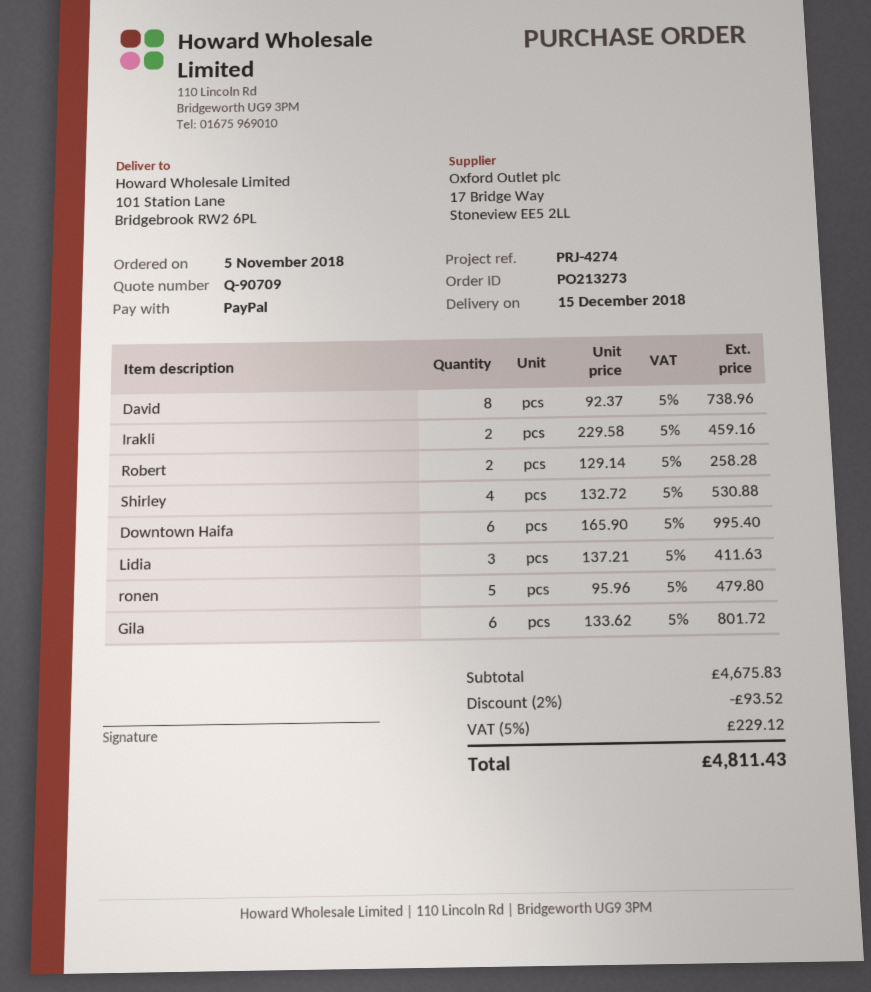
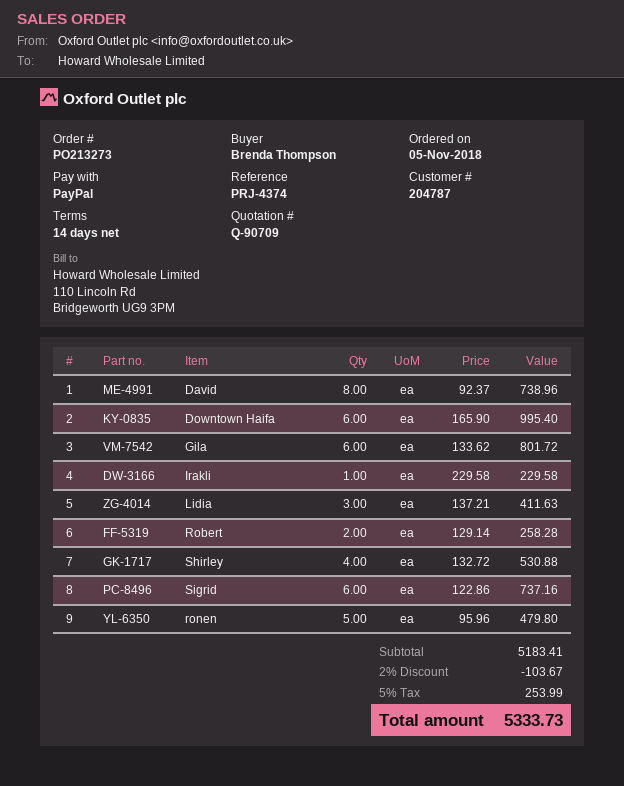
reference: PRJ-4274 -> PRJ-4374
Irakli: 2 x 229.58 = 459.16 -> 1 x 229.58 = 229.58
Sigrid: none -> 6 x 122.86 = 737.16
subtotal: 4675.83 -> 5183.41
discount: 2% = 93.52 -> 2% = 103.67
tax: 5% = 229.12 -> 5% = 253.99
total: 4811.43 -> 5333.73

